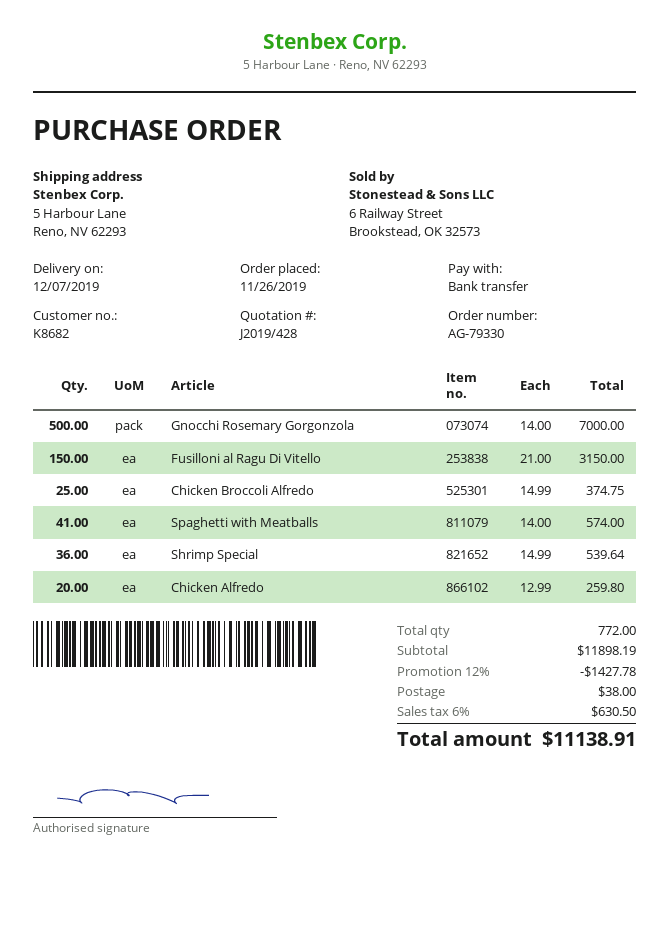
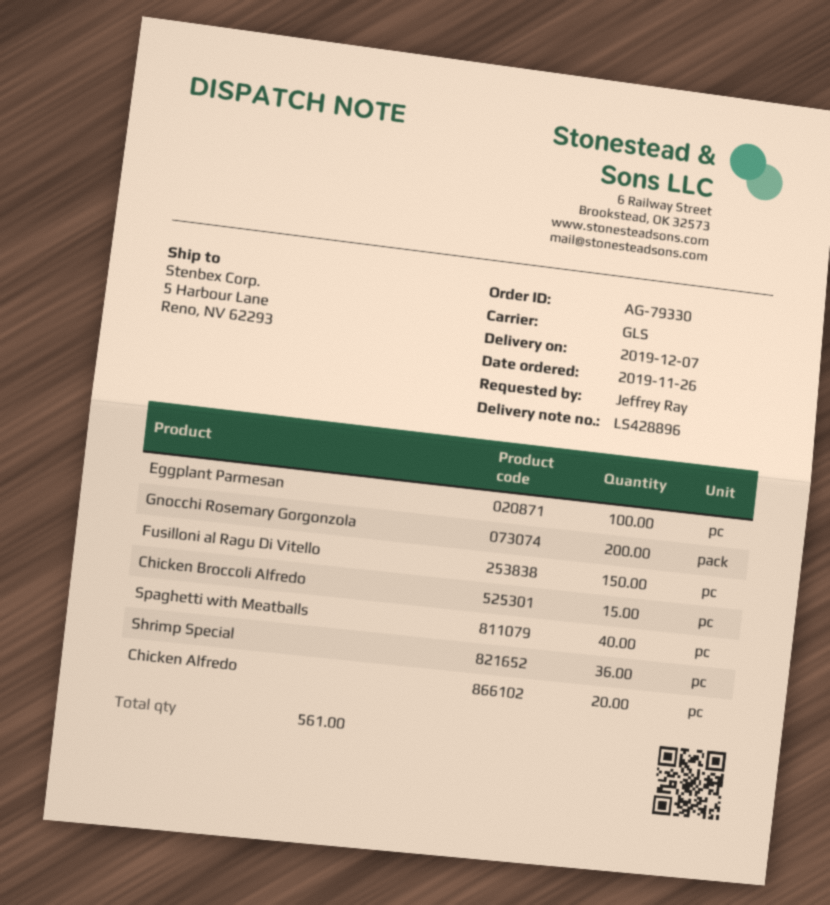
Gnocchi Rosemary Gorgonzola: 500 -> 200
Chicken Broccoli Alfredo: 25 -> 15
Spaghetti with Meatballs: 41 -> 40
Eggplant Parmesan: none -> 100
total quantity: 772 -> 561

